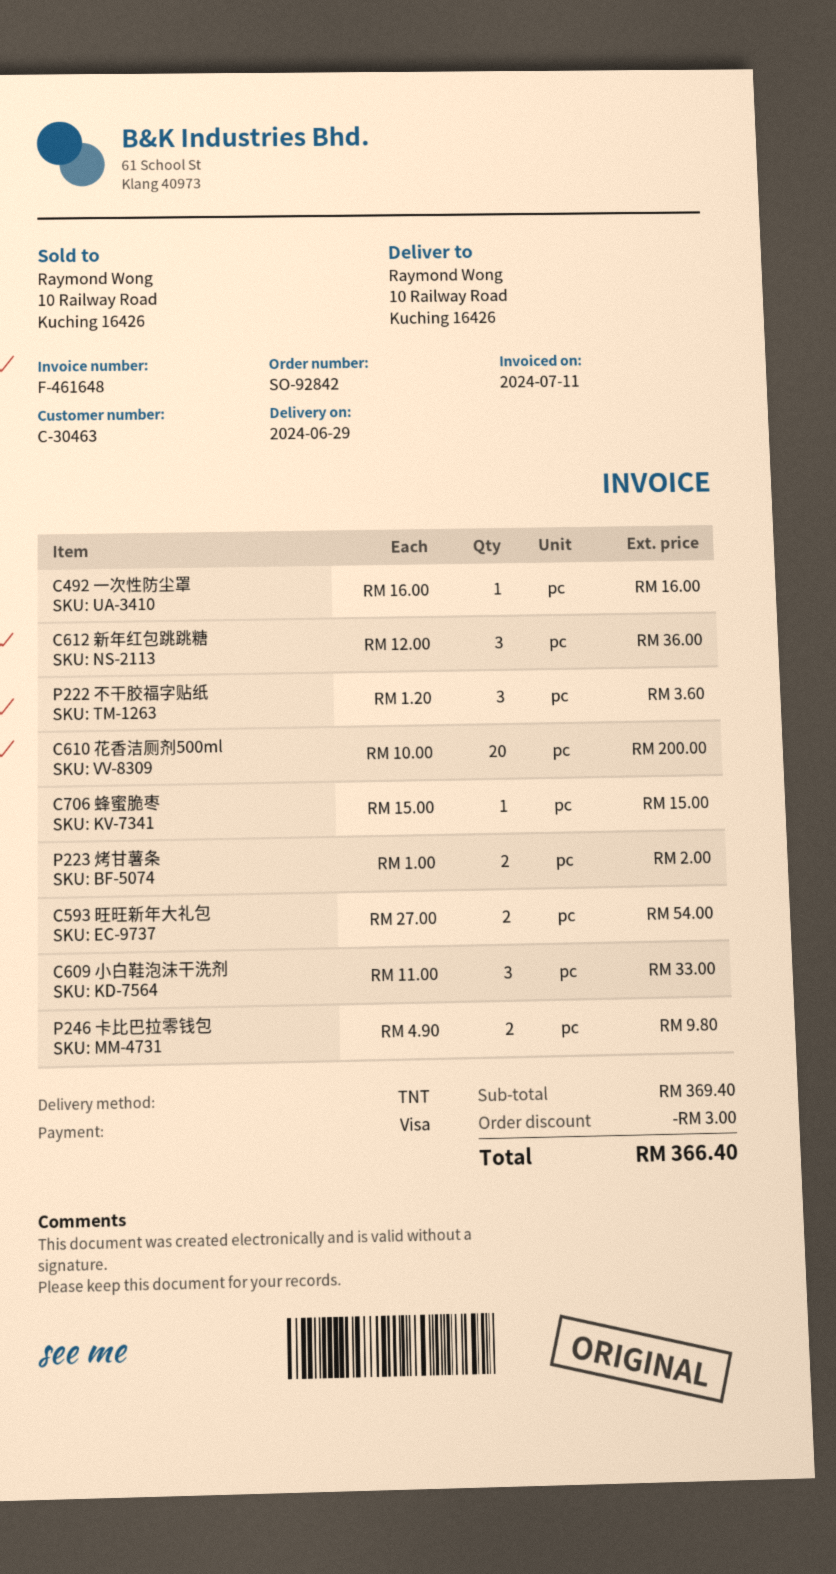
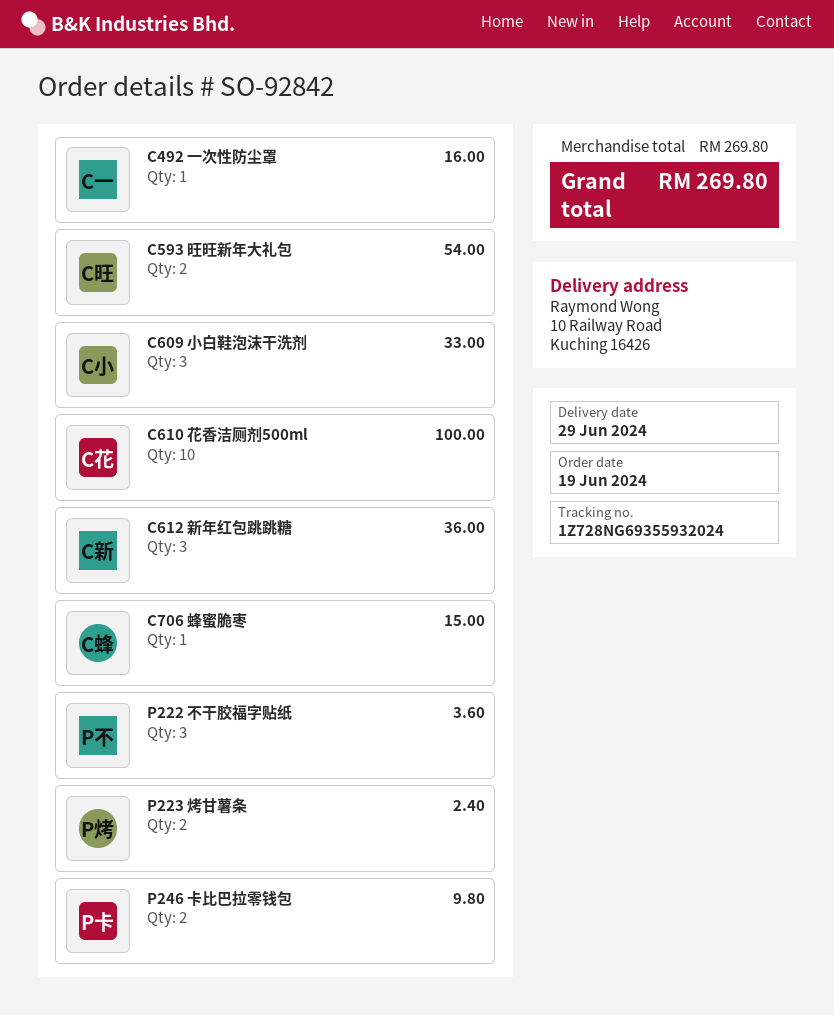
C610 花香洁厕剂500ml: 20 for 200.00 -> 10 for 100.00
P223 烤甘薯条: 2 for 2.00 -> 2 for 2.40
subtotal: 369.40 -> 269.80
discount: 3.00 -> none
total: 366.40 -> 269.80

